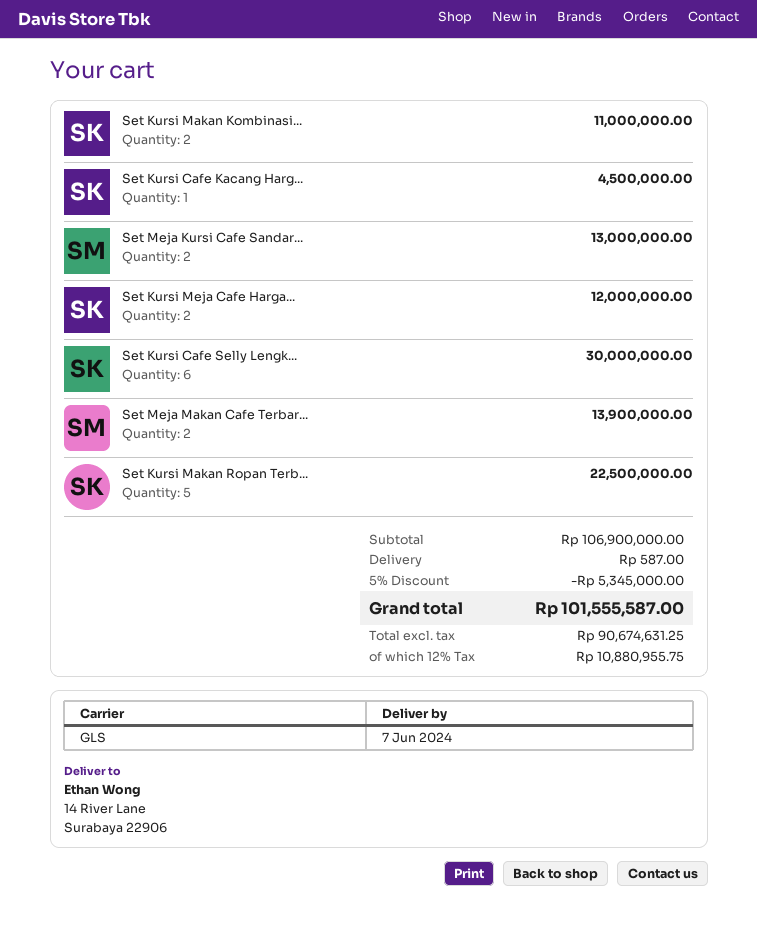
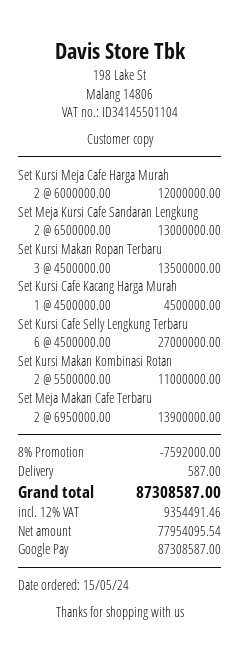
Set Kursi Cafe Selly Lengk...: 6 for 30000000.00 -> 6 for 27000000.00
Set Kursi Makan Ropan Terb...: 5 for 22500000.00 -> 3 for 13500000.00
discount: 5% = 5345000.00 -> 8% = 7592000.00
net: 90674631.25 -> 77954095.54
tax: 12% = 10880955.75 -> 12% = 9354491.46
total: 101555587.00 -> 87308587.00

